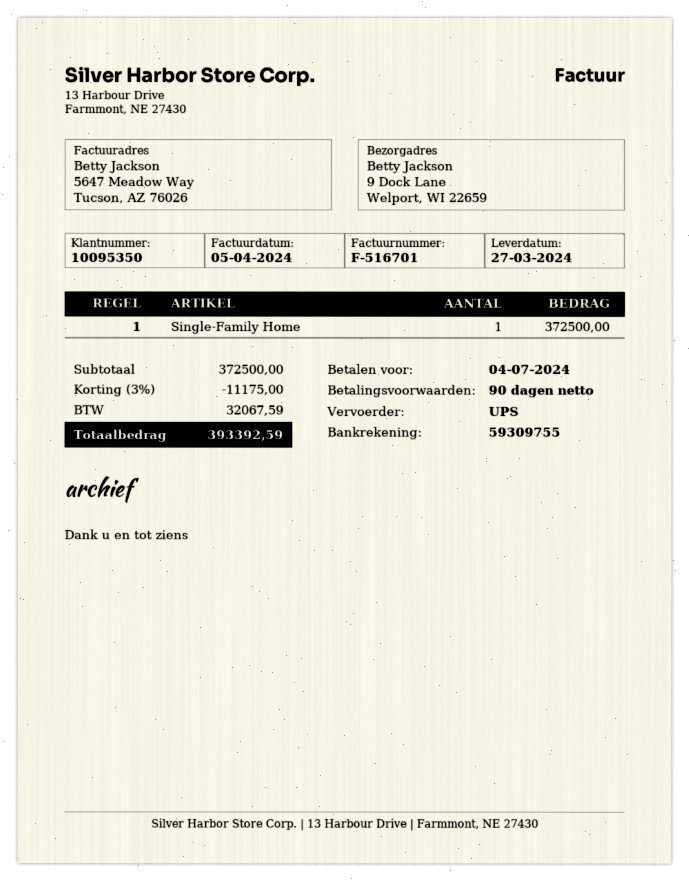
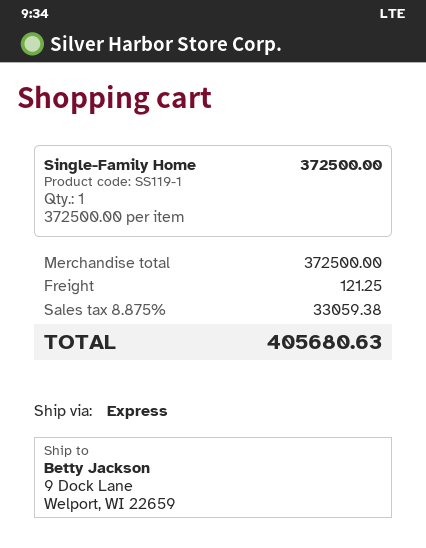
shipping method: UPS -> express
discount: 3% = 11175.00 -> none
shipping: none -> 121.25
tax: 32067.59 -> 33059.38
total: 393392.59 -> 405680.63

